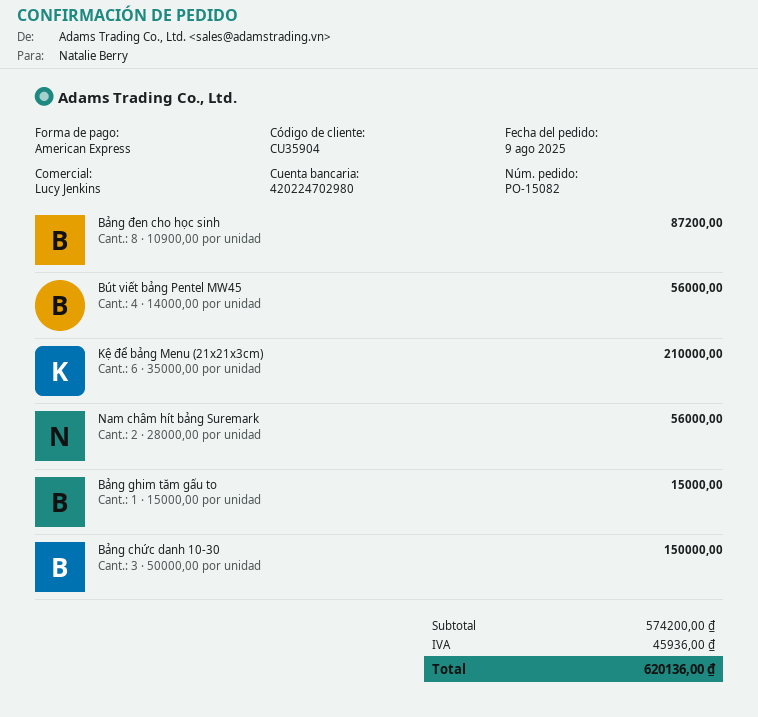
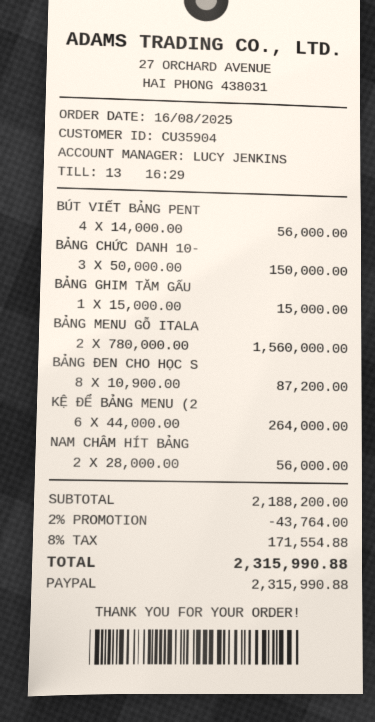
order date: 2025-08-09 -> 2025-08-16
payment method: American Express -> PayPal
Kệ để bảng Menu (21x21x3cm): 6 x 35000.00 = 210000.00 -> 6 x 44000.00 = 264000.00
BẢNG MENU GỖ ITALA: none -> 2 x 780000.00 = 1560000.00
subtotal: 574200.00 -> 2188200.00
discount: none -> 2% = 43764.00
tax: 45936.00 -> 171554.88
total: 620136.00 -> 2315990.88

